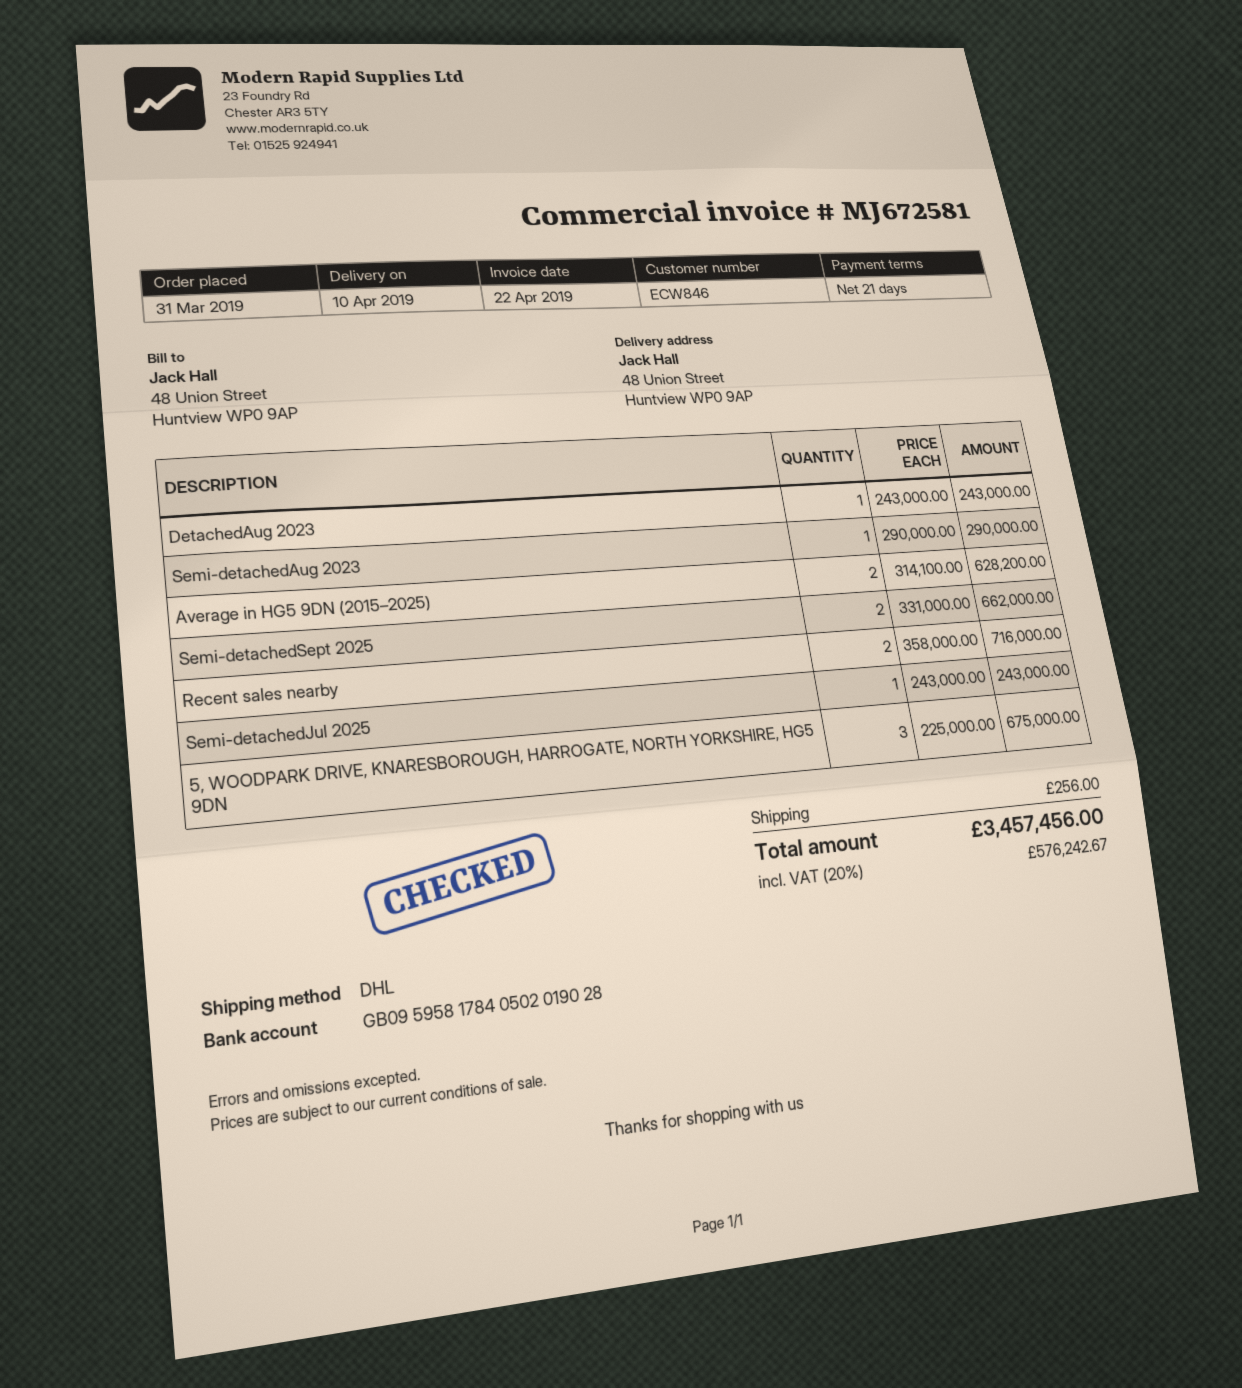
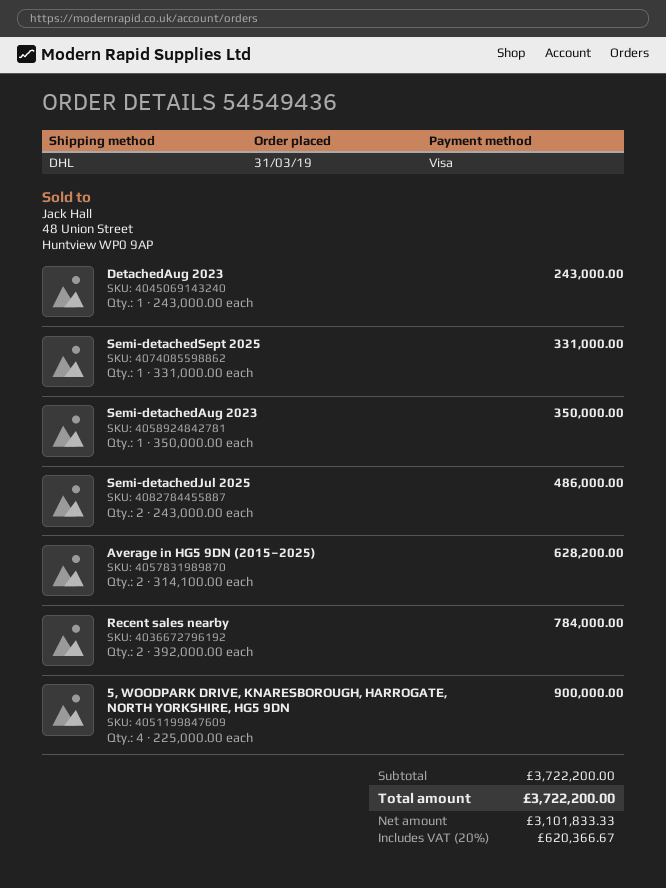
Semi-detachedAug 2023: 1 x 290000.00 = 290000.00 -> 1 x 350000.00 = 350000.00
Semi-detachedSept 2025: 2 x 331000.00 = 662000.00 -> 1 x 331000.00 = 331000.00
Recent sales nearby: 2 x 358000.00 = 716000.00 -> 2 x 392000.00 = 784000.00
Semi-detachedJul 2025: 1 x 243000.00 = 243000.00 -> 2 x 243000.00 = 486000.00
5, WOODPARK DRIVE, KNARESBOROUGH, HARROGATE, NORTH YORKSHIRE, HG5 9DN: 3 x 225000.00 = 675000.00 -> 4 x 225000.00 = 900000.00
shipping: 256.00 -> none
tax: 20% = 576242.67 -> 20% = 620366.67
total: 3457456.00 -> 3722200.00

